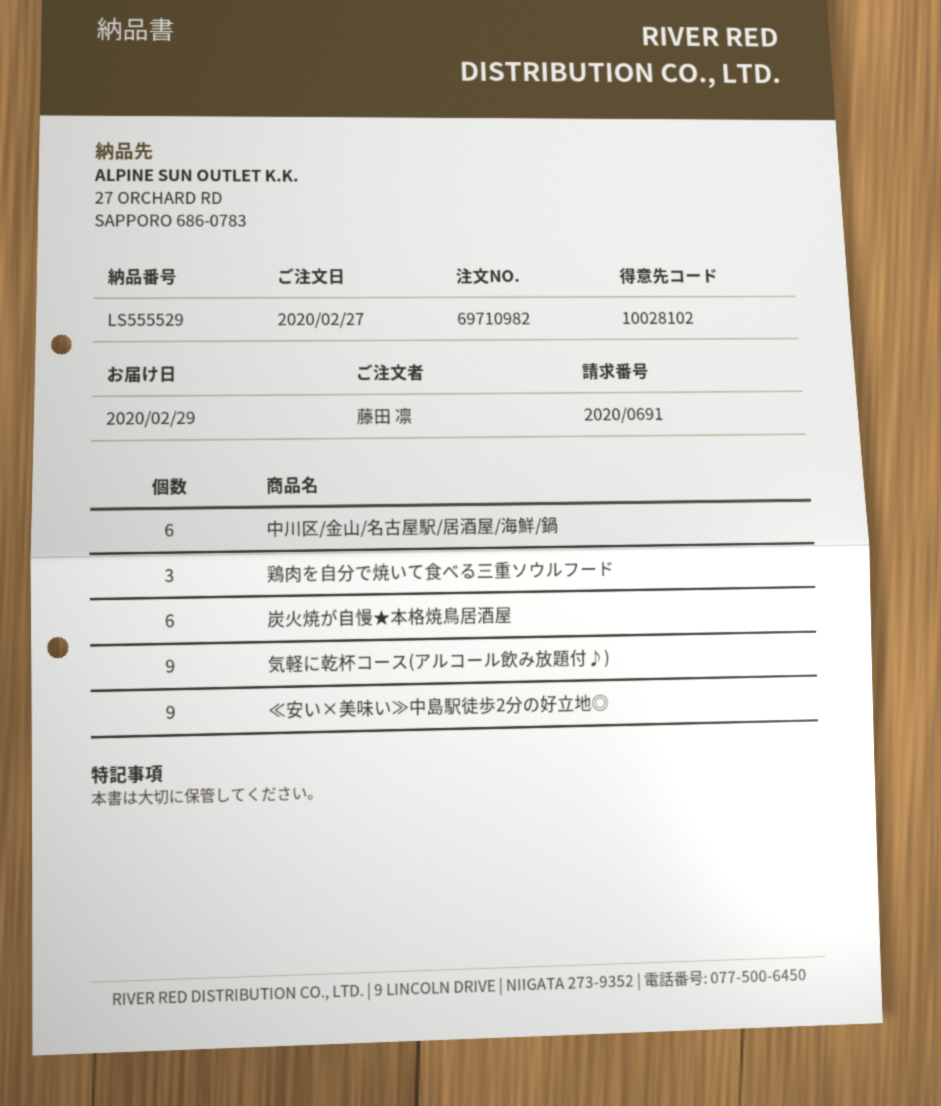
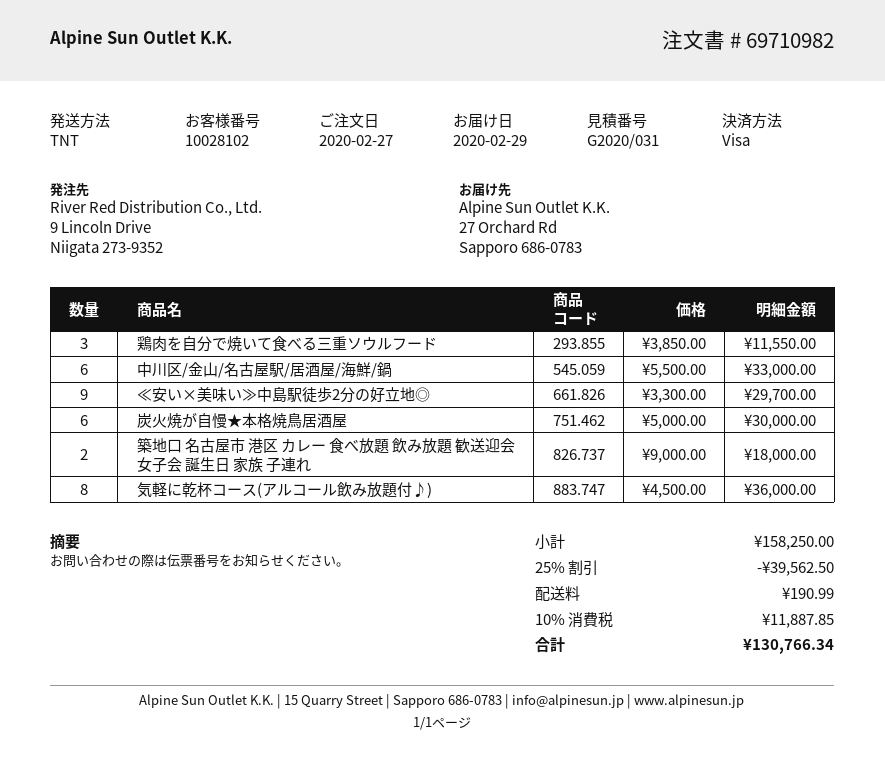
気軽に乾杯コース(アルコール飲み放題付♪): 9 -> 8
築地口 名古屋市 港区 カレー 食べ放題 飲み放題 歓送迎会 女子会 誕生日 家族 子連れ: none -> 2

